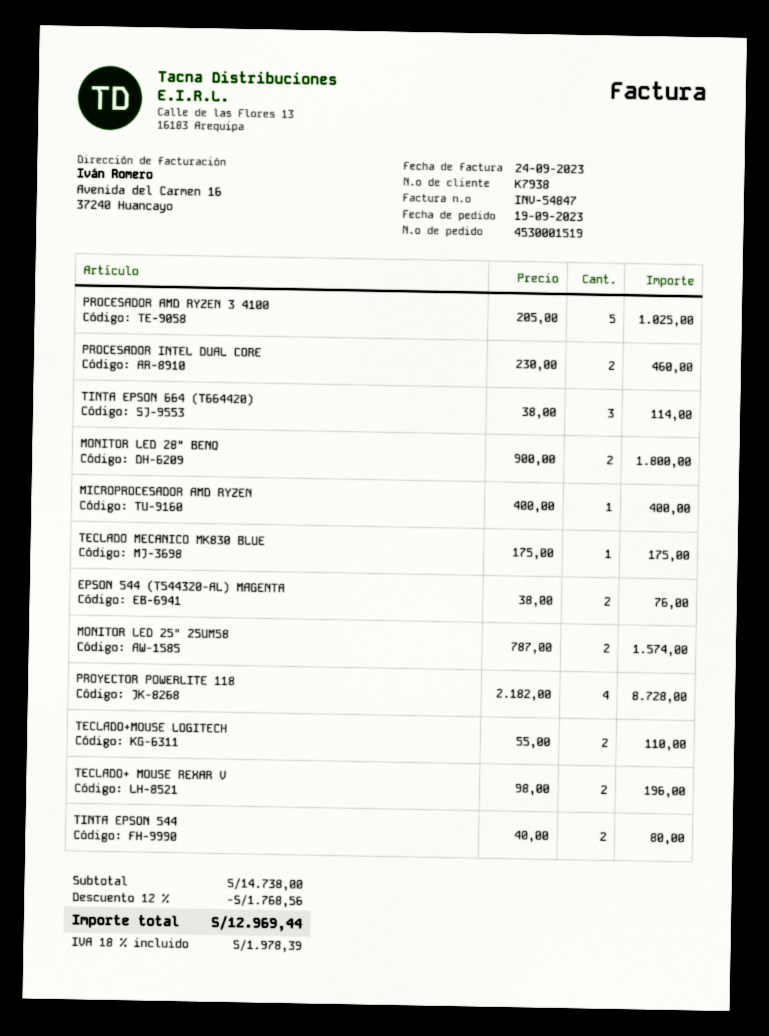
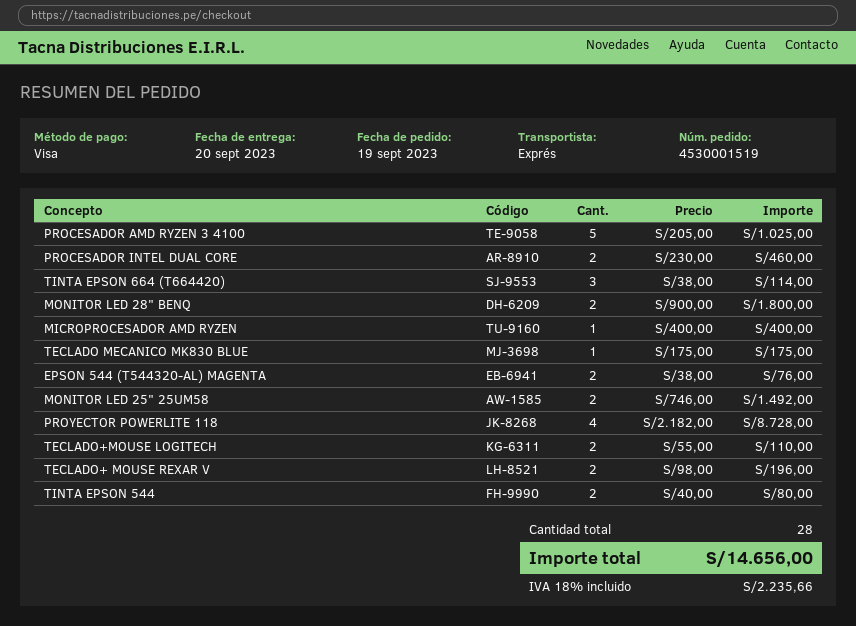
MONITOR LED 25" 25UM58: 2 x 787.00 = 1574.00 -> 2 x 746.00 = 1492.00
discount: 12% = 1768.56 -> none
tax: 18% = 1978.39 -> 18% = 2235.66
total: 12969.44 -> 14656.00

